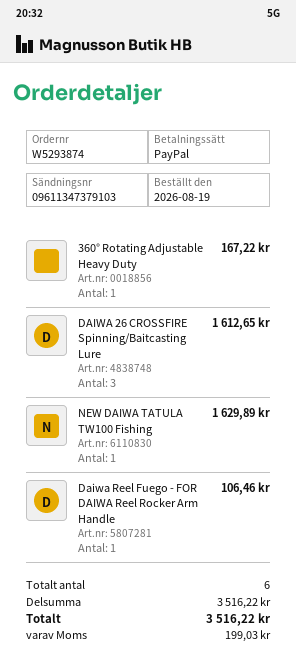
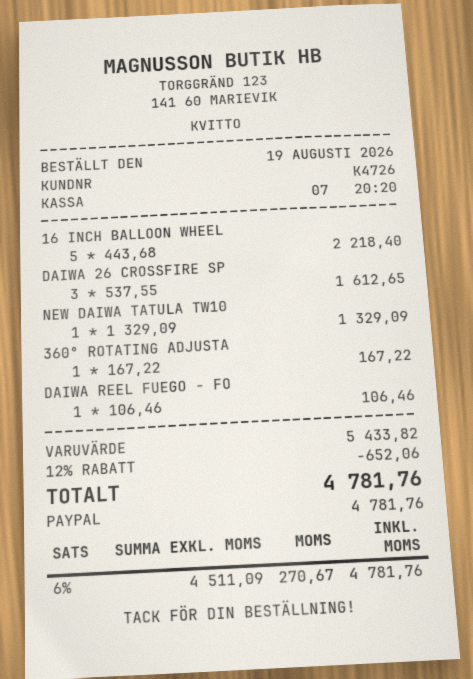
NEW DAIWA TATULA TW100 Fishing: 1 for 1629.89 -> 1 for 1329.09
16 INCH BALLOON WHEEL: none -> 5 for 2218.40
subtotal: 3516.22 -> 5433.82
discount: none -> 12% = 652.06
tax: 199.03 -> 270.67
total: 3516.22 -> 4781.76

